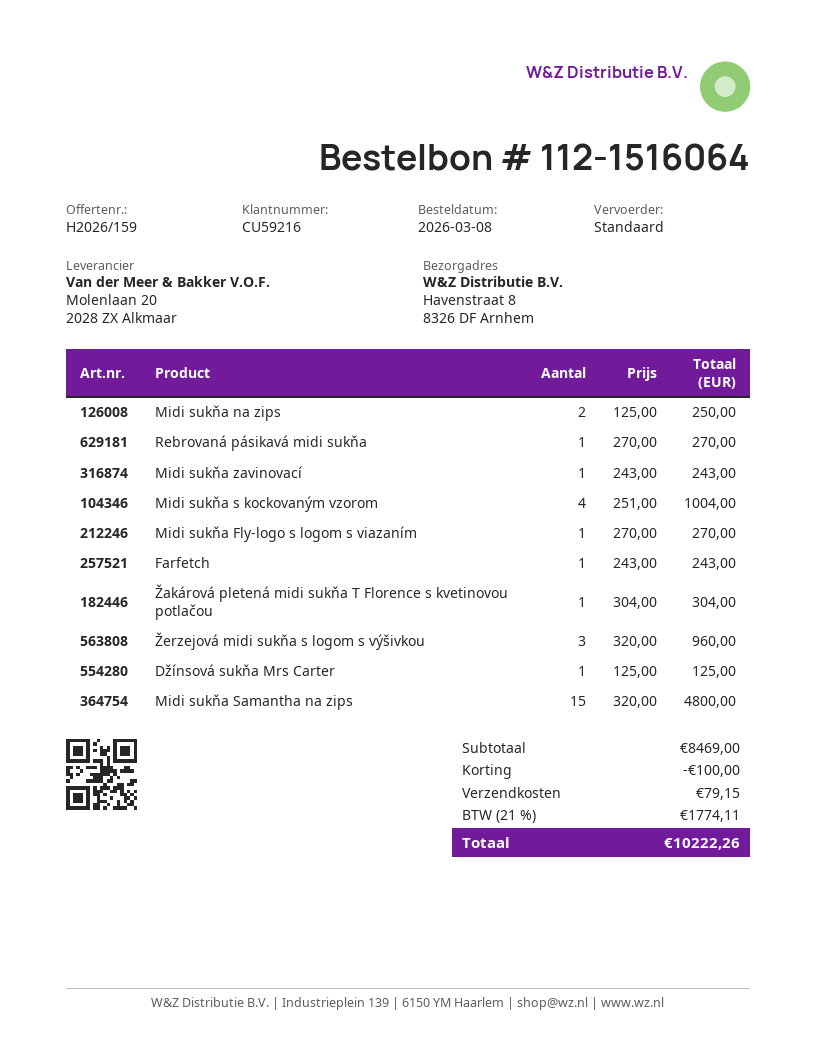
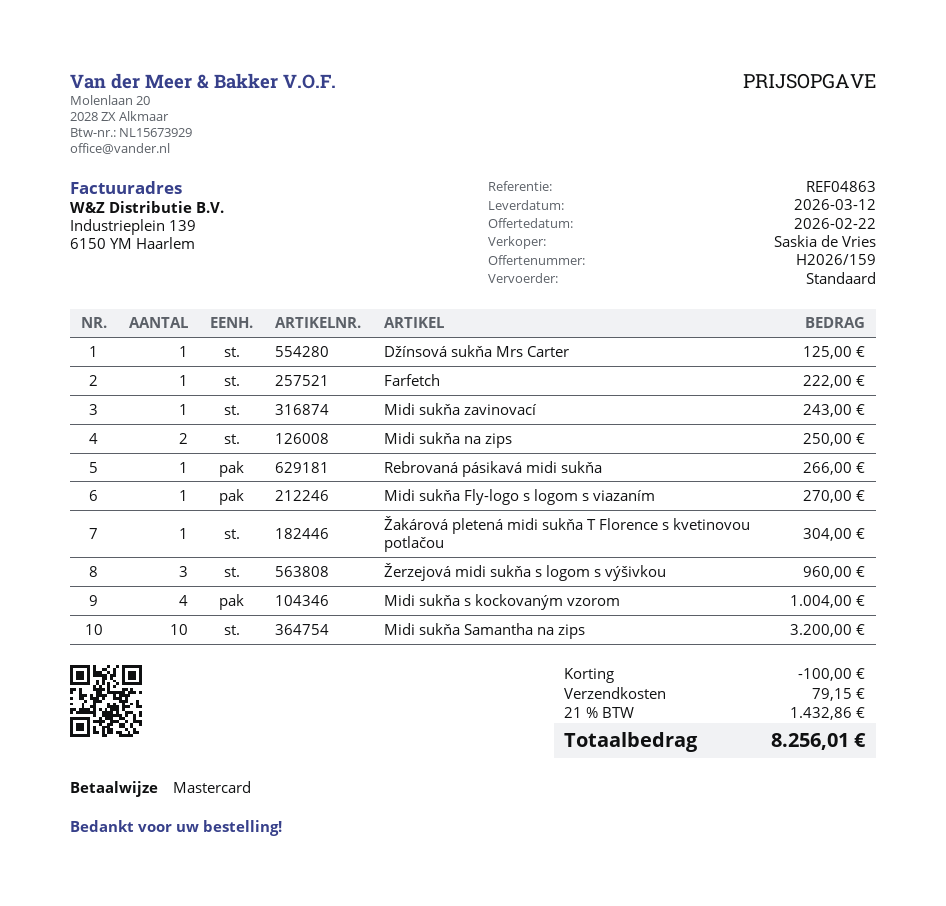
Rebrovaná pásikavá midi sukňa: 1 for 270.00 -> 1 for 266.00
Farfetch: 1 for 243.00 -> 1 for 222.00
Midi sukňa Samantha na zips: 15 for 4800.00 -> 10 for 3200.00
tax: 21% = 1774.11 -> 21% = 1432.86
total: 10222.26 -> 8256.01

